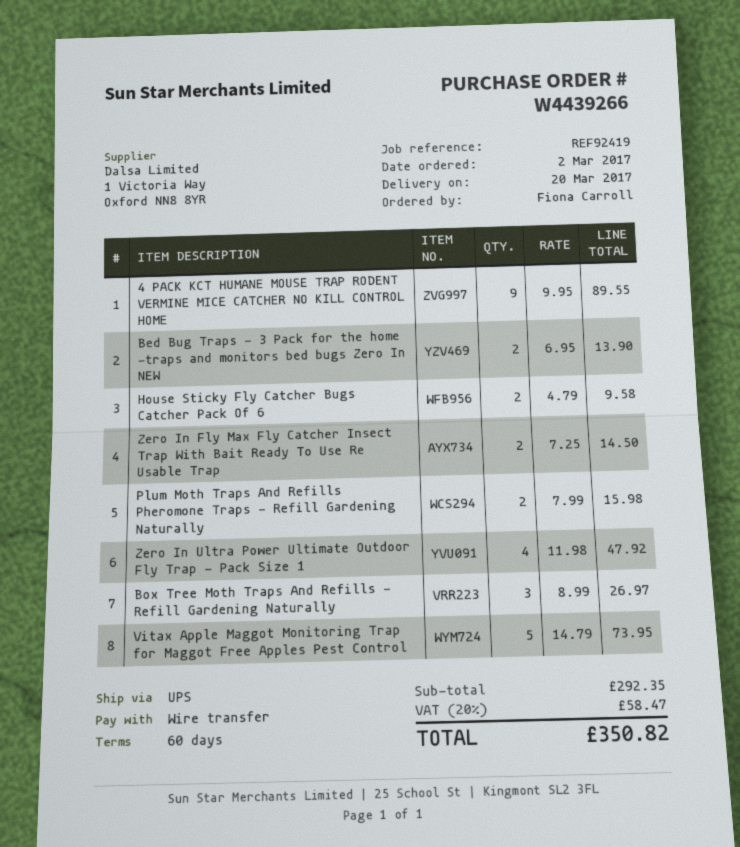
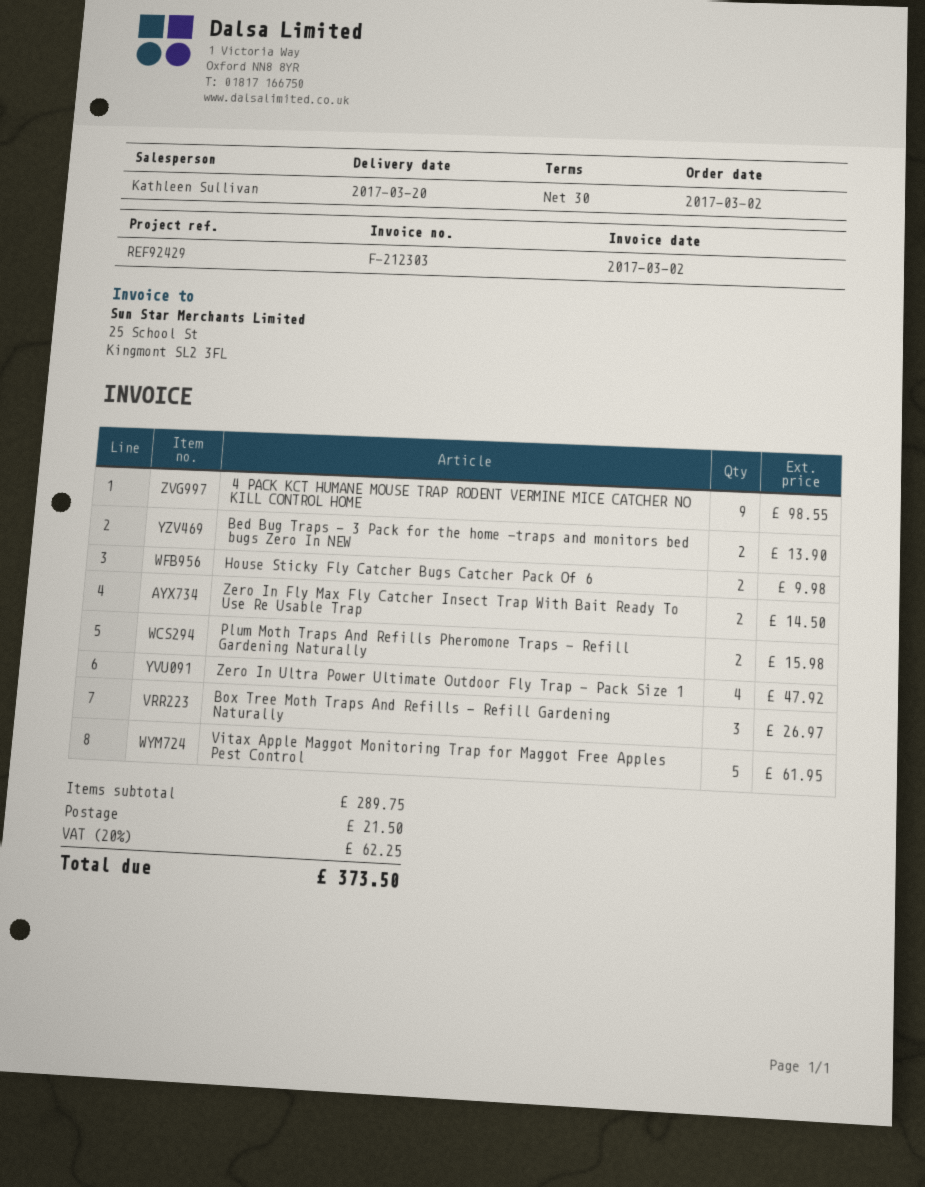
payment terms: 60 days -> 30 days
reference: REF92419 -> REF92429
4 PACK KCT HUMANE MOUSE TRAP RODENT VERMINE MICE CATCHER NO KILL CONTROL HOME: 9 for 89.55 -> 9 for 98.55
House Sticky Fly Catcher Bugs Catcher Pack Of 6: 2 for 9.58 -> 2 for 9.98
Vitax Apple Maggot Monitoring Trap for Maggot Free Apples Pest Control: 5 for 73.95 -> 5 for 61.95
subtotal: 292.35 -> 289.75
shipping: none -> 21.50
tax: 20% = 58.47 -> 20% = 62.25
total: 350.82 -> 373.50

